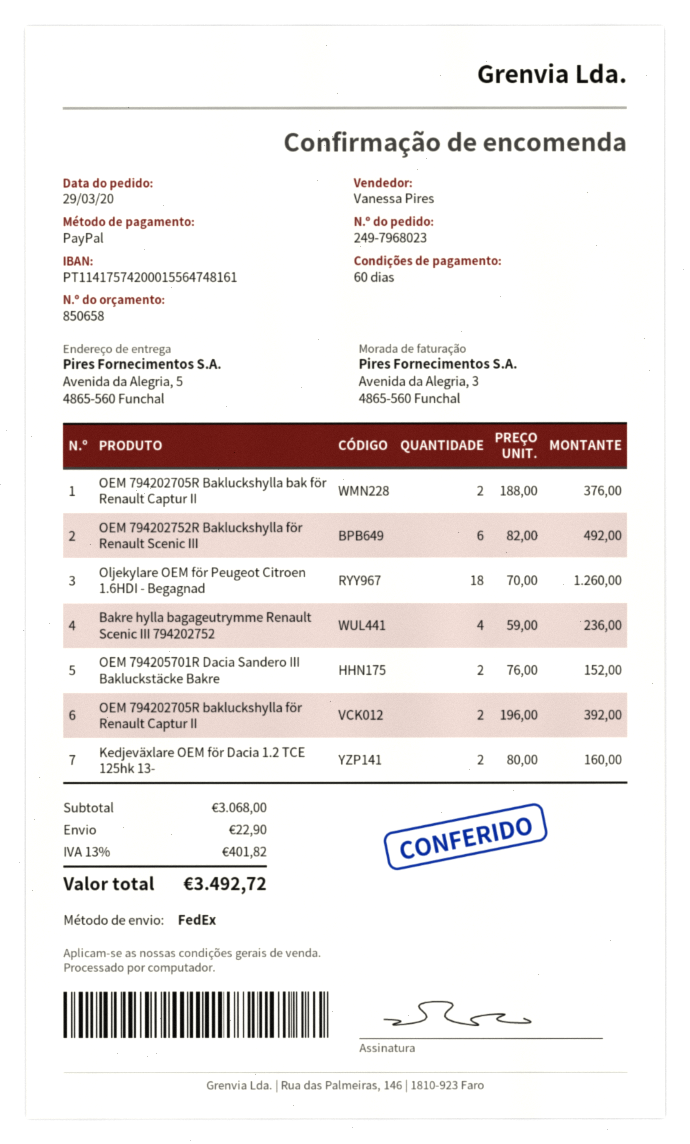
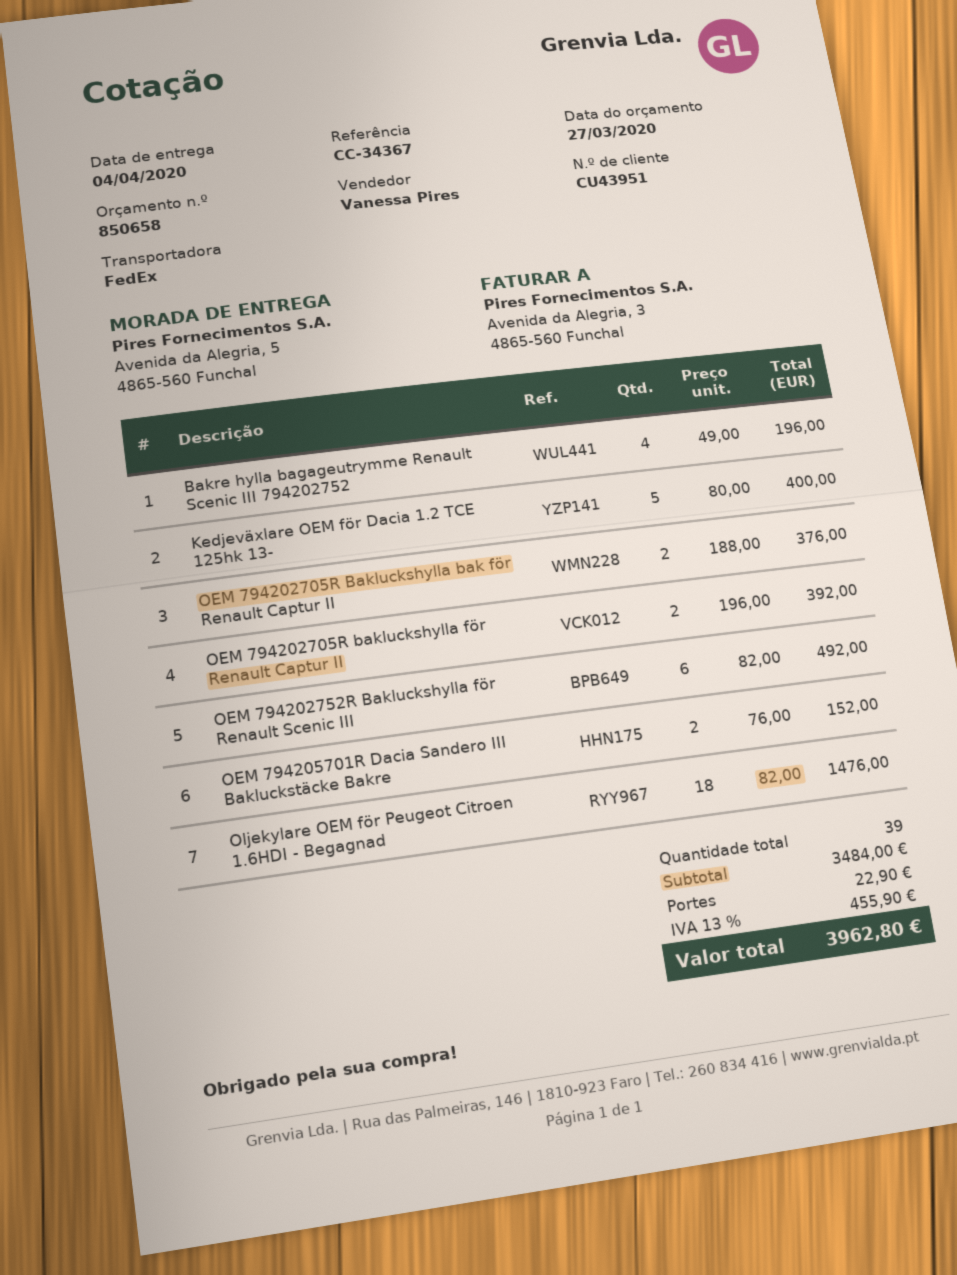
Oljekylare OEM för Peugeot Citroen 1.6HDI - Begagnad: 18 x 70.00 = 1260.00 -> 18 x 82.00 = 1476.00
Bakre hylla bagageutrymme Renault Scenic III 794202752: 4 x 59.00 = 236.00 -> 4 x 49.00 = 196.00
Kedjeväxlare OEM för Dacia 1.2 TCE 125hk 13-: 2 x 80.00 = 160.00 -> 5 x 80.00 = 400.00
subtotal: 3068.00 -> 3484.00
tax: 13% = 401.82 -> 13% = 455.90
total: 3492.72 -> 3962.80

